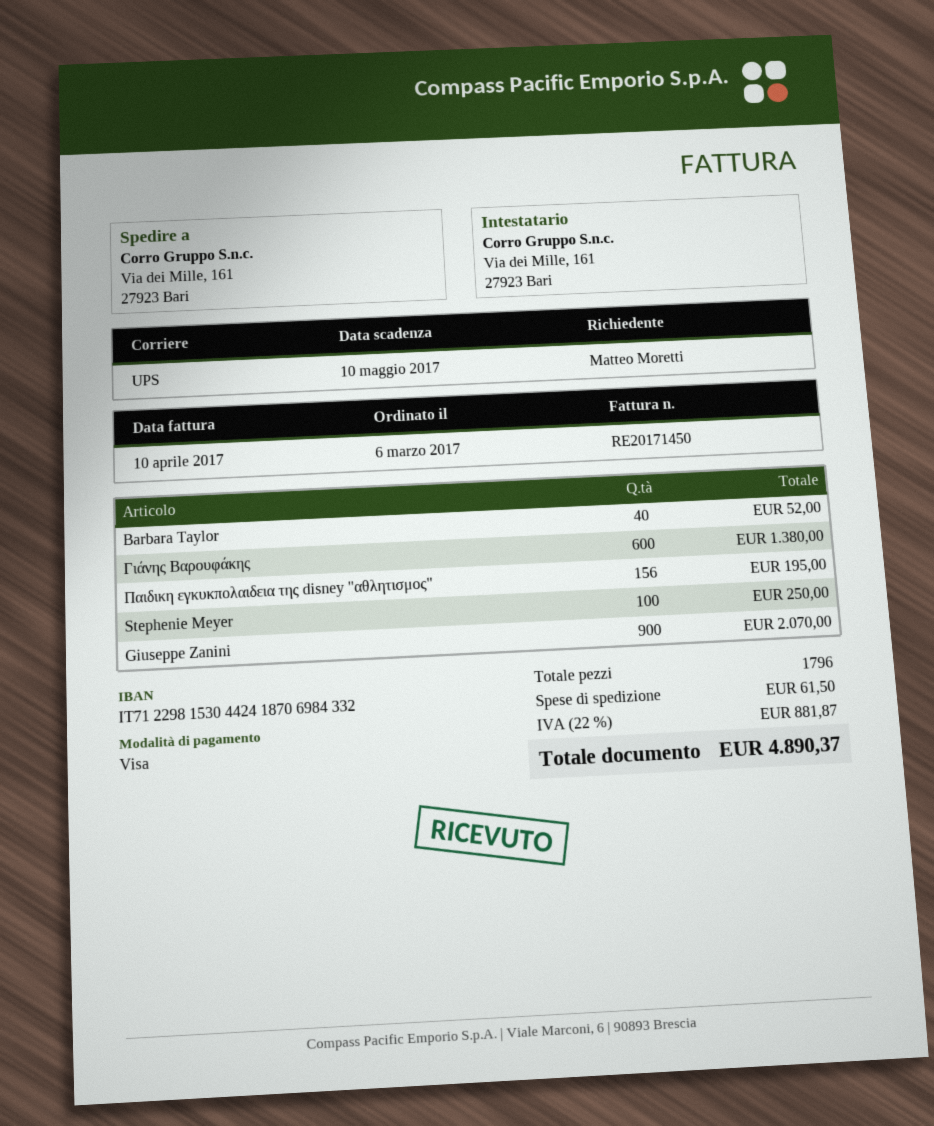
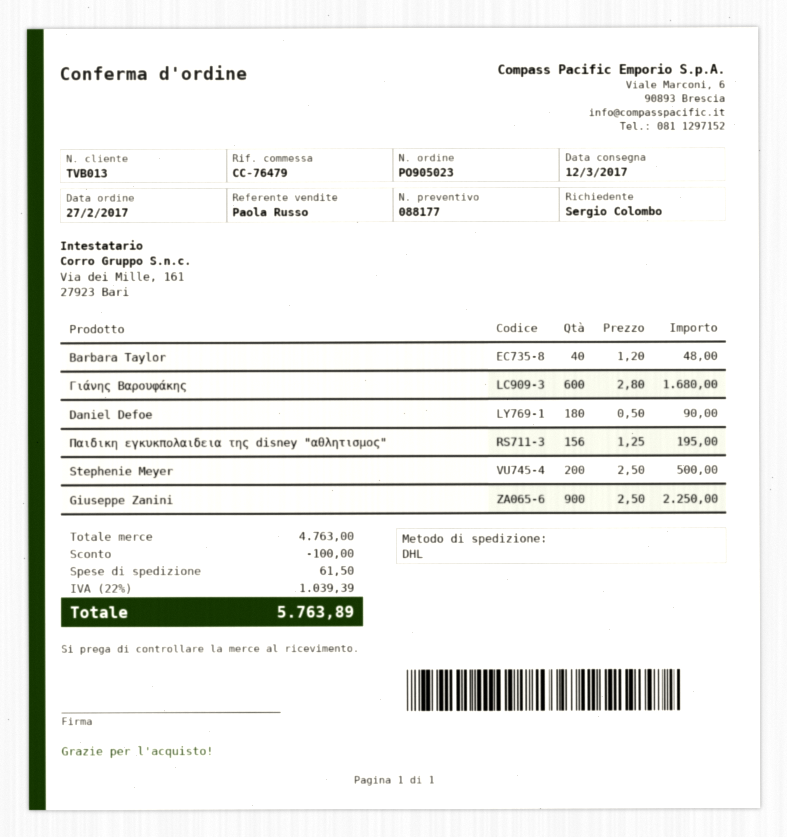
order date: 2017-03-06 -> 2017-02-27
ordered by: Matteo Moretti -> Sergio Colombo
shipping method: UPS -> DHL
Barbara Taylor: 40 for 52.00 -> 40 for 48.00
Γιάνης Βαρουφάκης: 600 for 1380.00 -> 600 for 1680.00
Stephenie Meyer: 100 for 250.00 -> 200 for 500.00
Giuseppe Zanini: 900 for 2070.00 -> 900 for 2250.00
Daniel Defoe: none -> 180 for 90.00
discount: none -> 100.00
tax: 22% = 881.87 -> 22% = 1039.39
total: 4890.37 -> 5763.89

